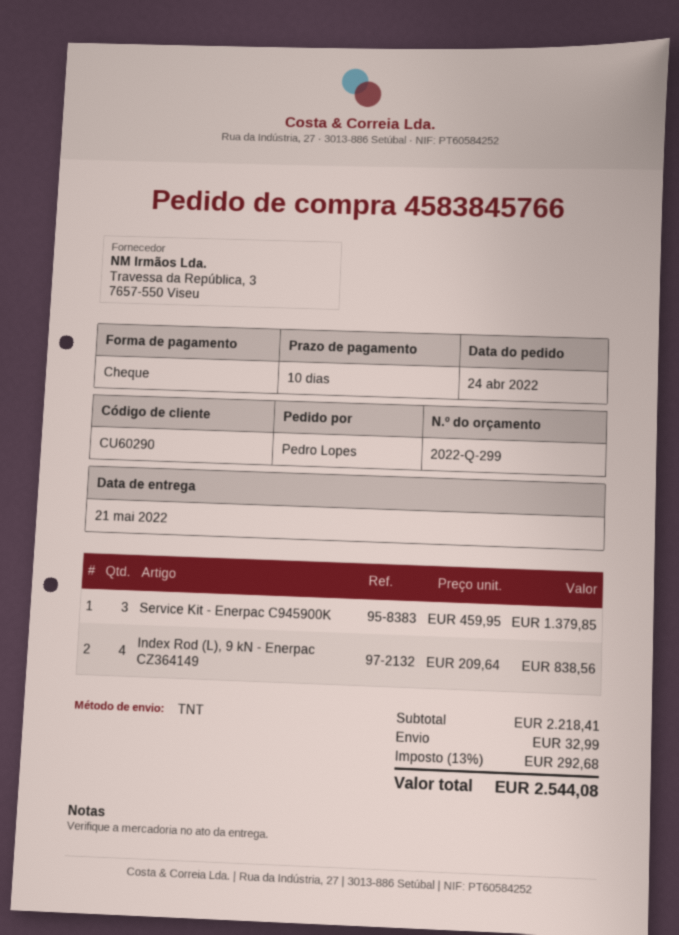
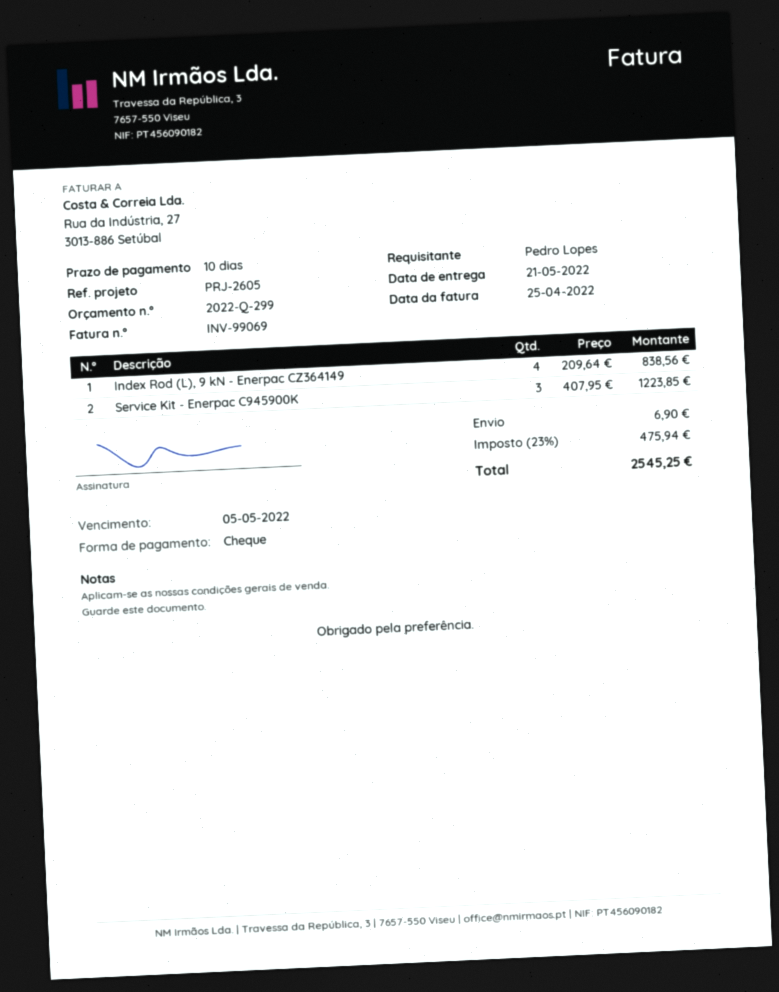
Service Kit - Enerpac C945900K: 3 x 459.95 = 1379.85 -> 3 x 407.95 = 1223.85
shipping: 32.99 -> 6.90
tax: 13% = 292.68 -> 23% = 475.94
total: 2544.08 -> 2545.25

